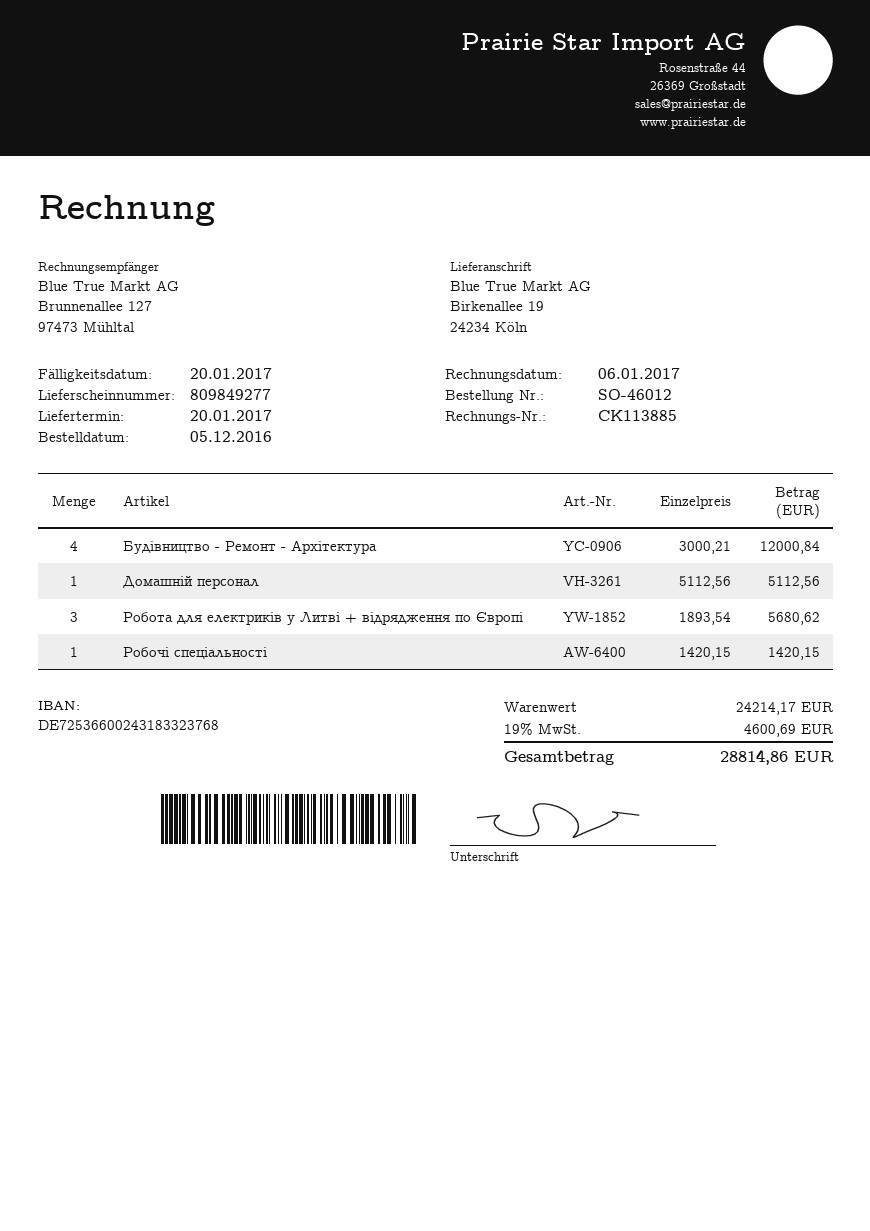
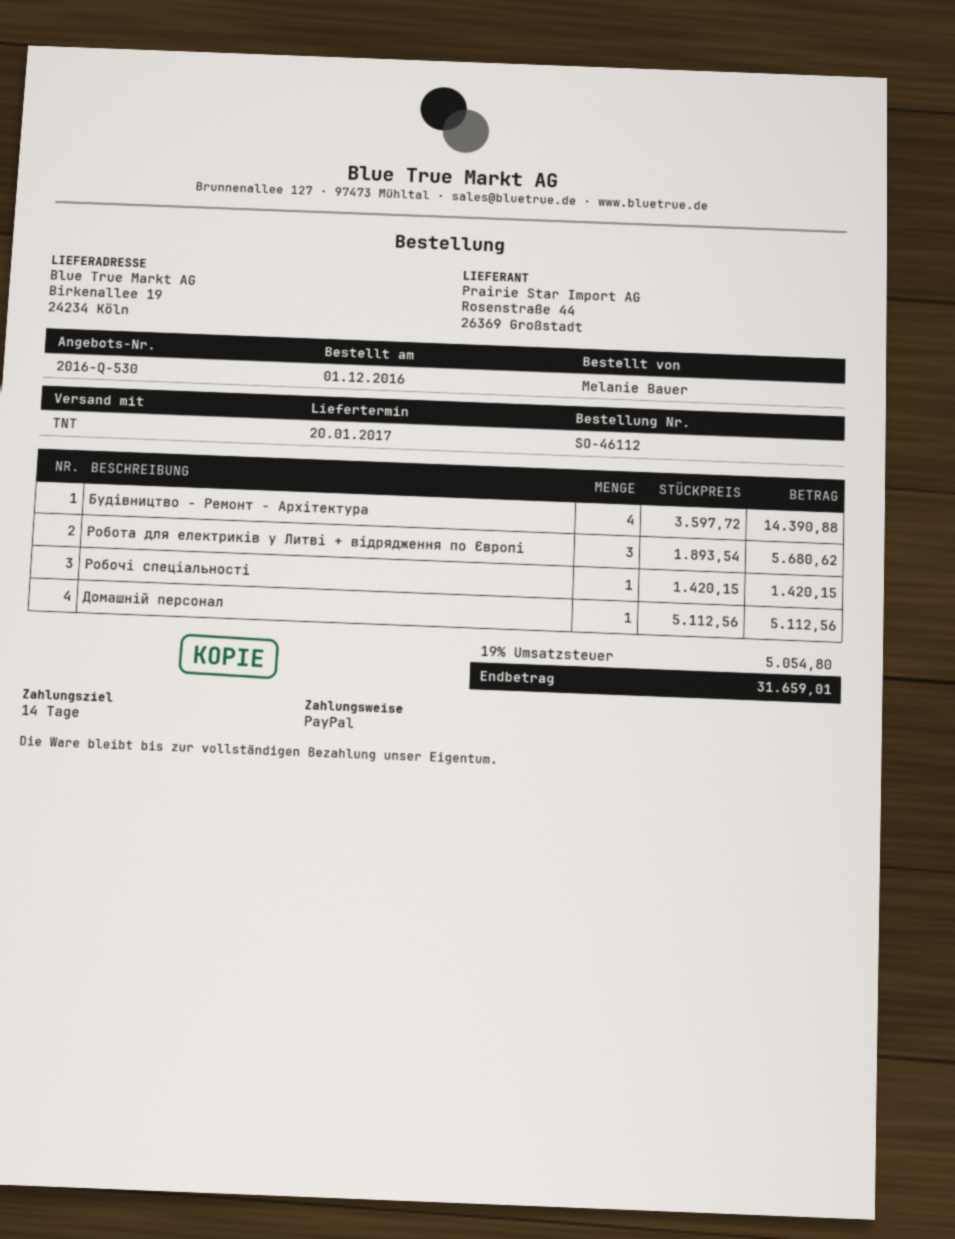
order number: SO-46012 -> SO-46112
order date: 2016-12-05 -> 2016-12-01
Будівництво - Ремонт - Архітектура: 4 x 3000.21 = 12000.84 -> 4 x 3597.72 = 14390.88
tax: 19% = 4600.69 -> 19% = 5054.80
total: 28814.86 -> 31659.01

